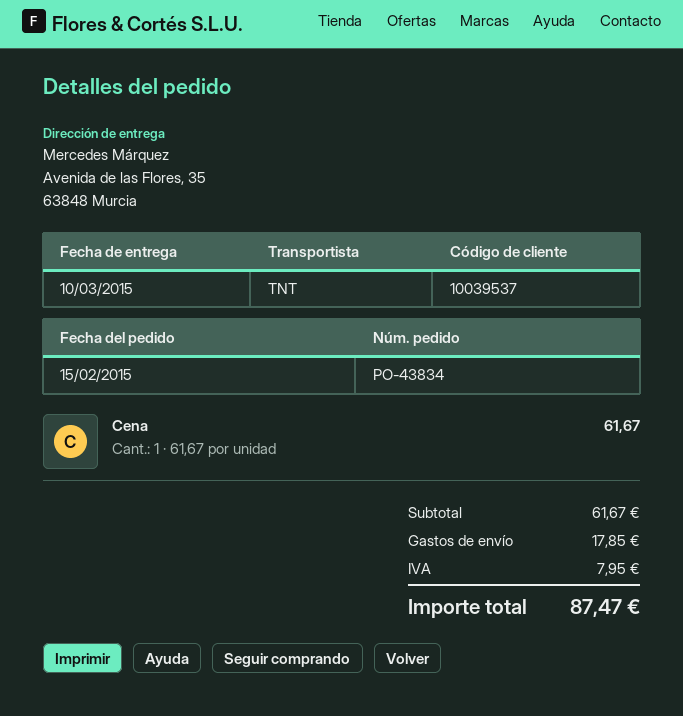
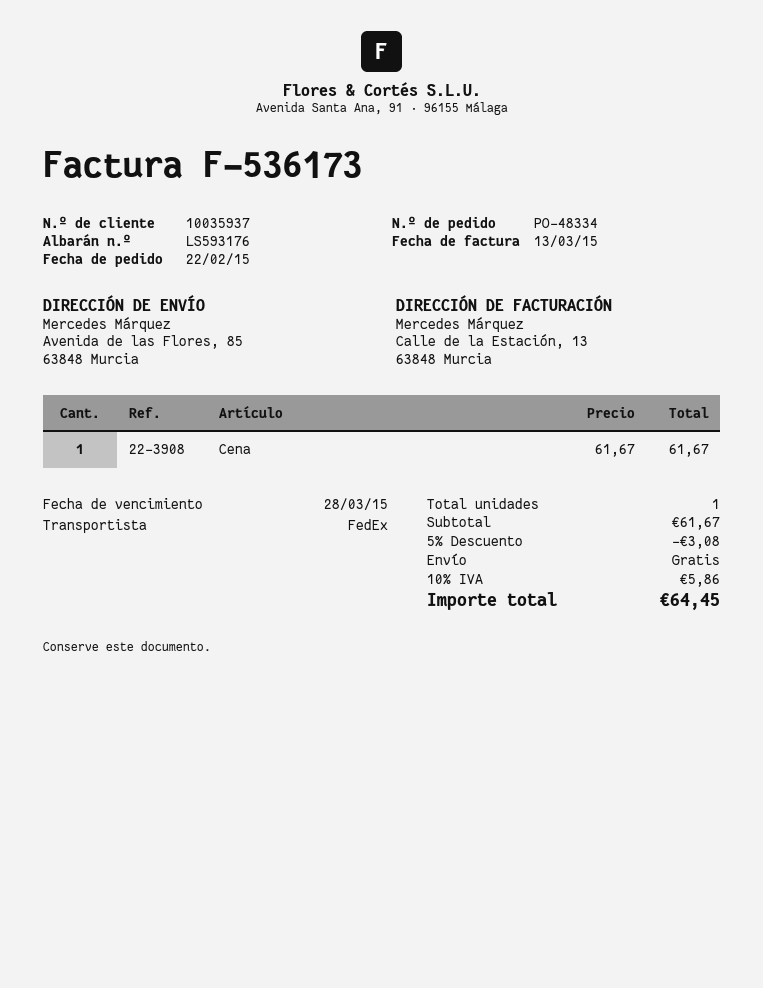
order number: PO-43834 -> PO-48334
order date: 2015-02-15 -> 2015-02-22
customer number: 10039537 -> 10035937
shipping method: TNT -> FedEx
ship to: Avenida de las Flores, 35, 63848 Murcia -> Avenida de las Flores, 85, 63848 Murcia
discount: none -> 5% = 3.08
shipping: 17.85 -> 0.00
tax: 7.95 -> 5.86
total: 87.47 -> 64.45

